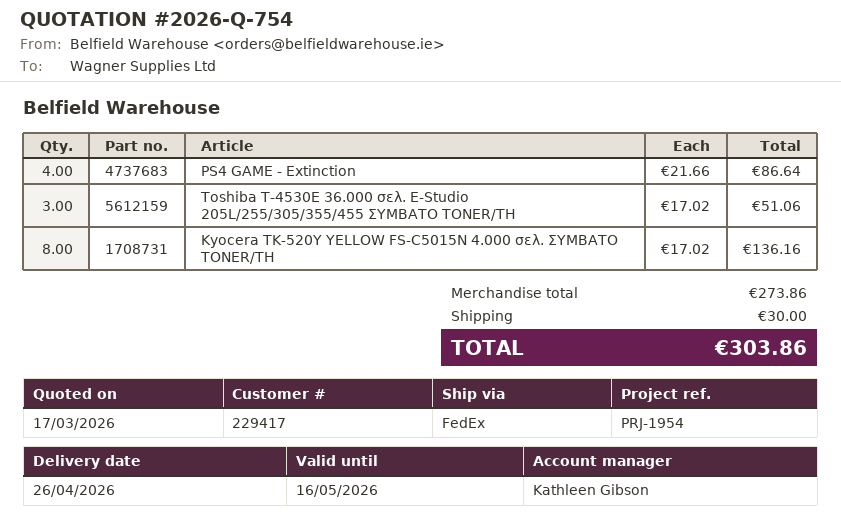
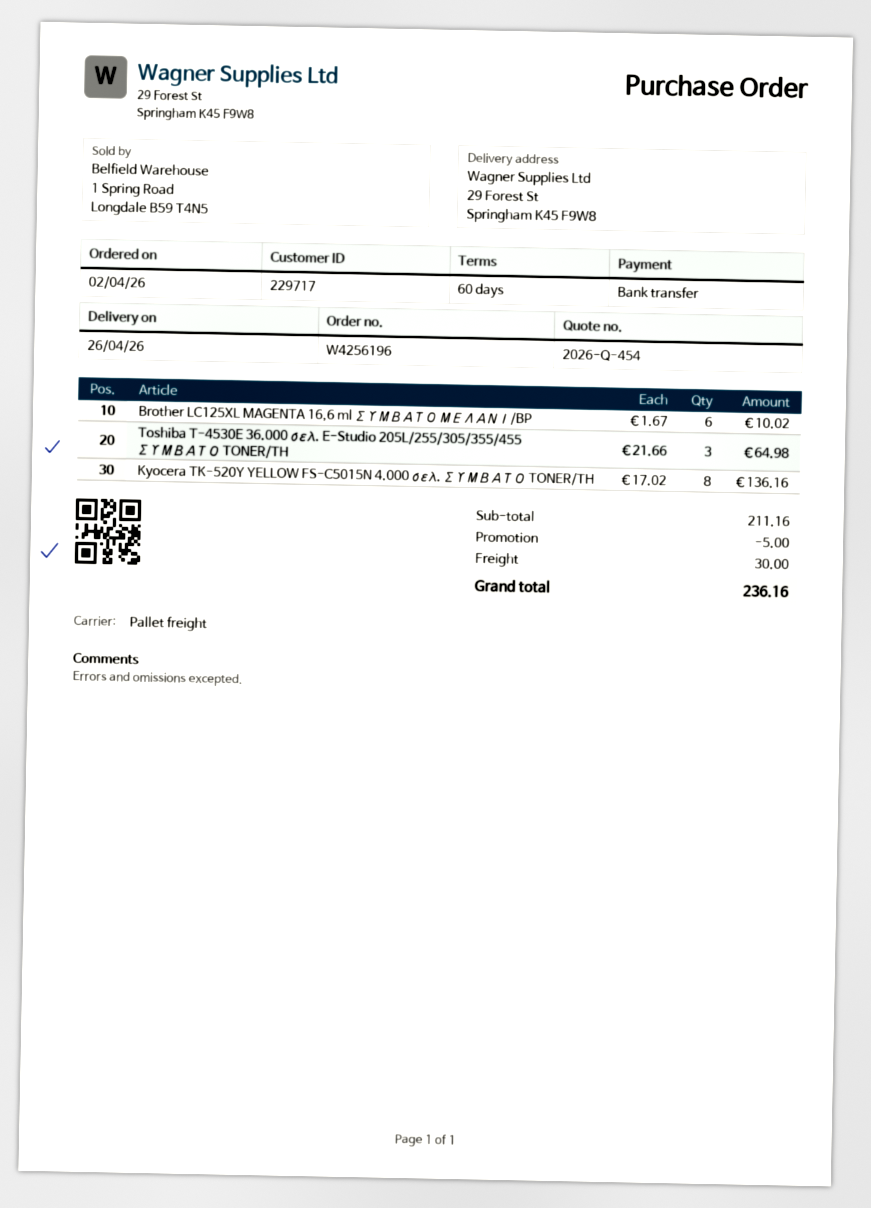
quote number: 2026-Q-754 -> 2026-Q-454
customer number: 229417 -> 229717
shipping method: FedEx -> pallet freight
PS4 GAME - Extinction: 4 x 21.66 = 86.64 -> none
Toshiba T-4530E 36.000 σελ. E-Studio 205L/255/305/355/455 ΣΥΜΒΑΤΟ TONER/TH: 3 x 17.02 = 51.06 -> 3 x 21.66 = 64.98
Brother LC125XL MAGENTA 16,6 ml ΣΥΜΒΑΤΟ ΜΕΛΑΝΙ/BP: none -> 6 x 1.67 = 10.02
subtotal: 273.86 -> 211.16
discount: none -> 5.00
total: 303.86 -> 236.16

